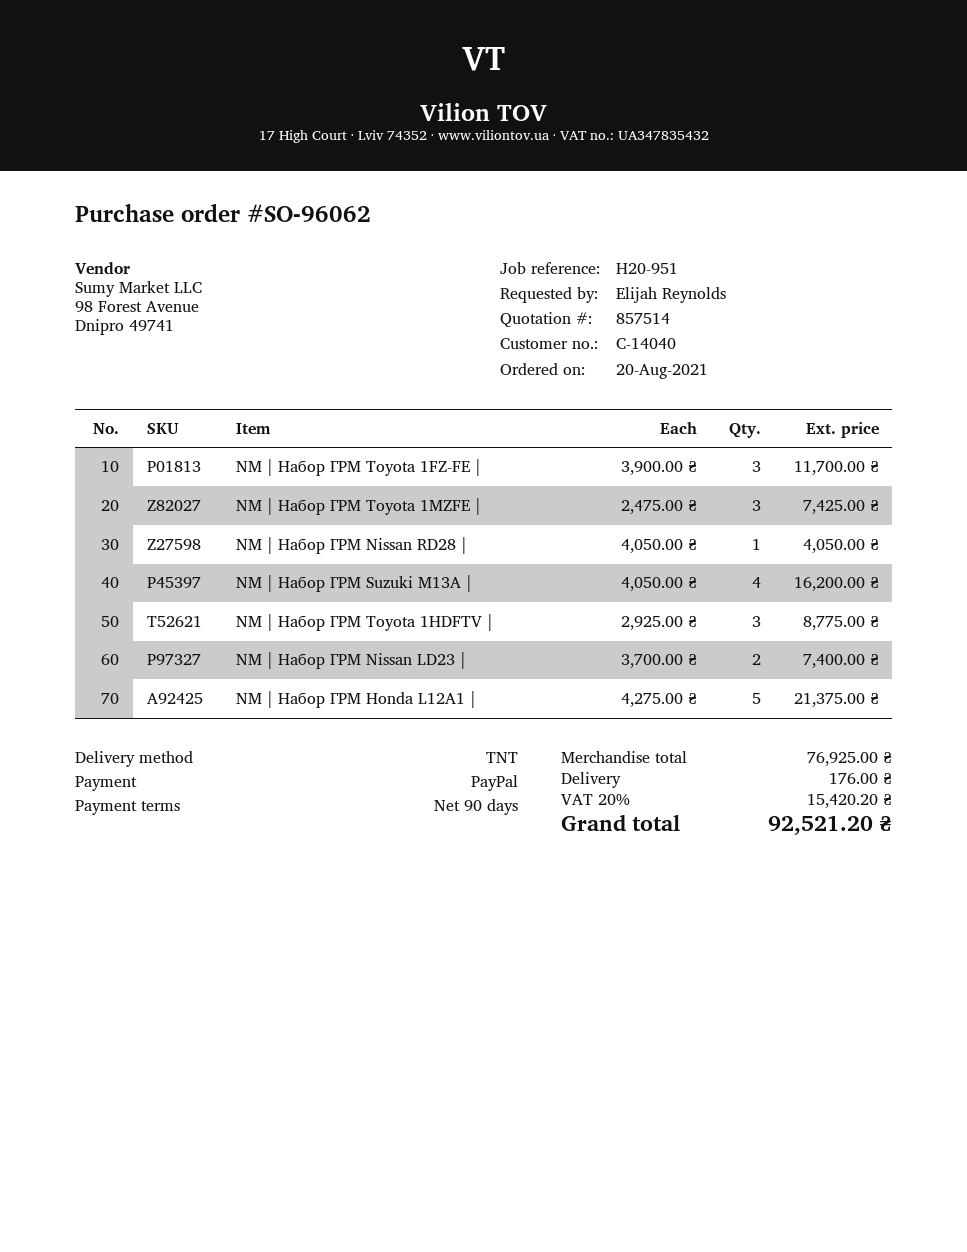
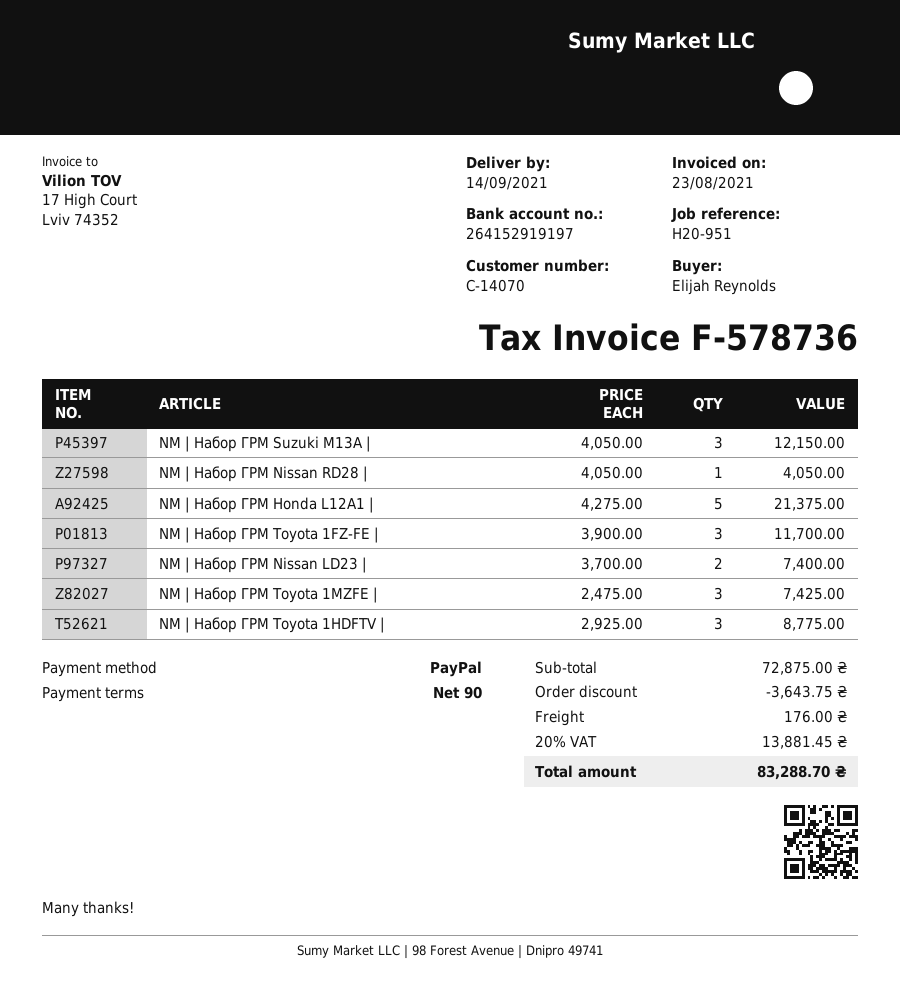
customer number: C-14040 -> C-14070
NM | Набор ГРМ Suzuki M13A |: 4 x 4050.00 = 16200.00 -> 3 x 4050.00 = 12150.00
subtotal: 76925.00 -> 72875.00
discount: none -> 3643.75
tax: 20% = 15420.20 -> 20% = 13881.45
total: 92521.20 -> 83288.70

